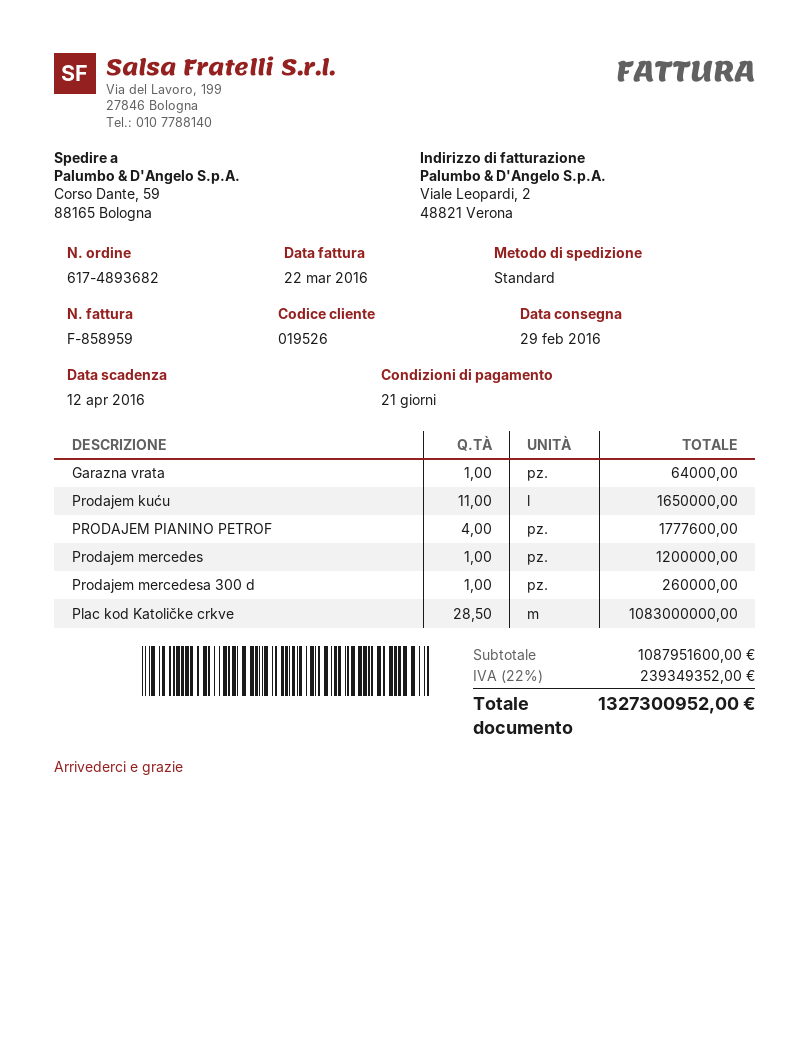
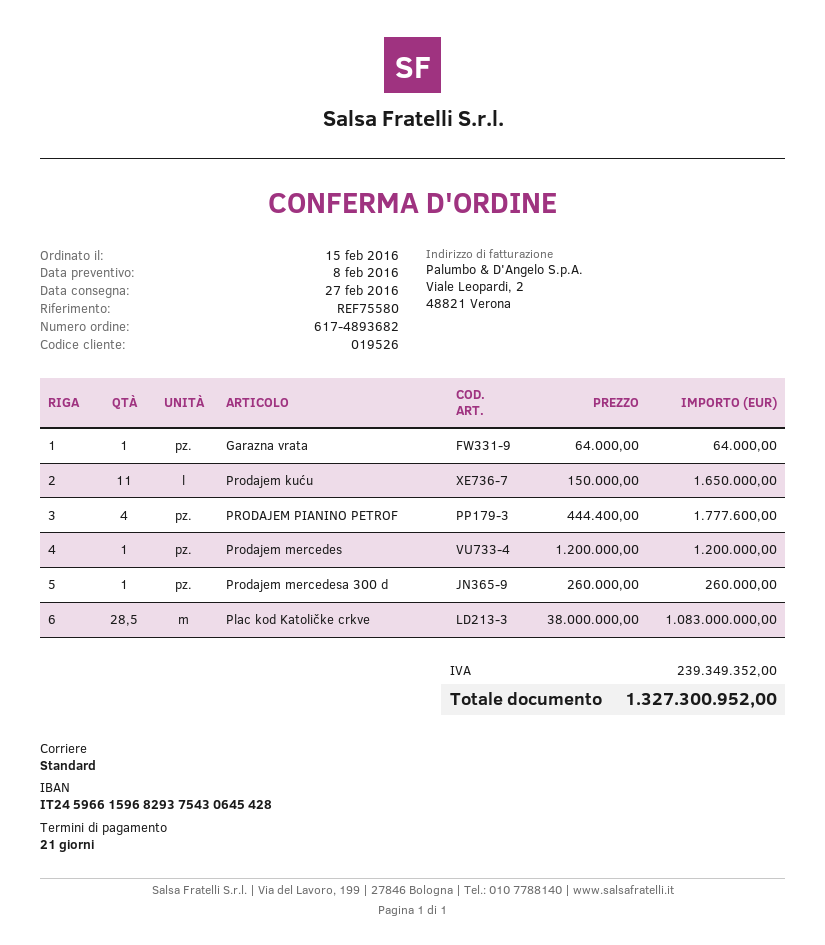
delivery date: 2016-02-29 -> 2016-02-27

